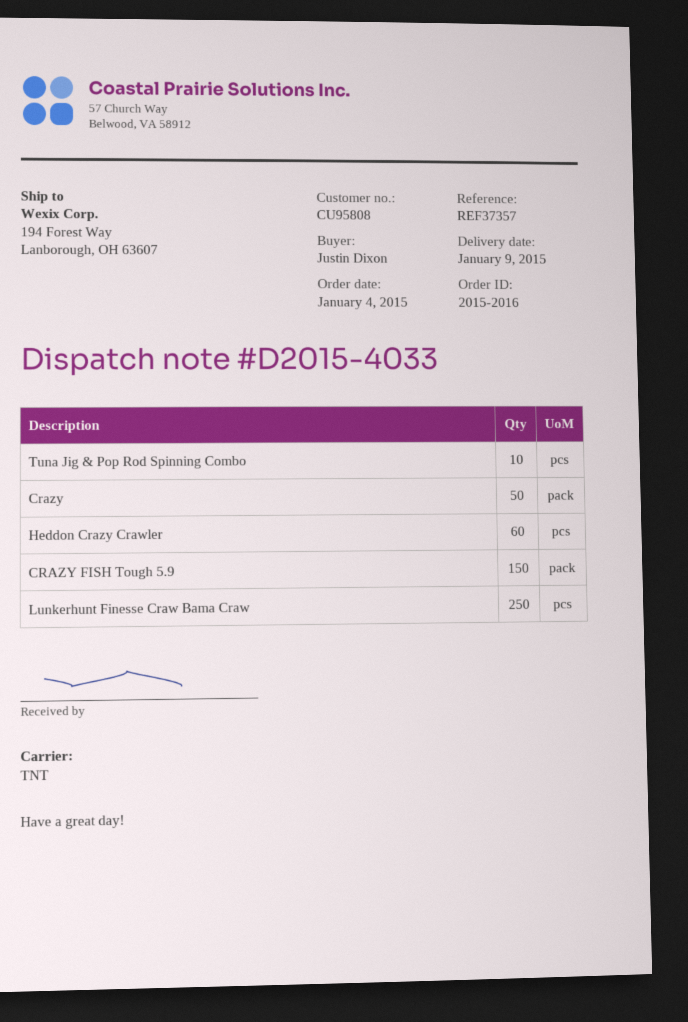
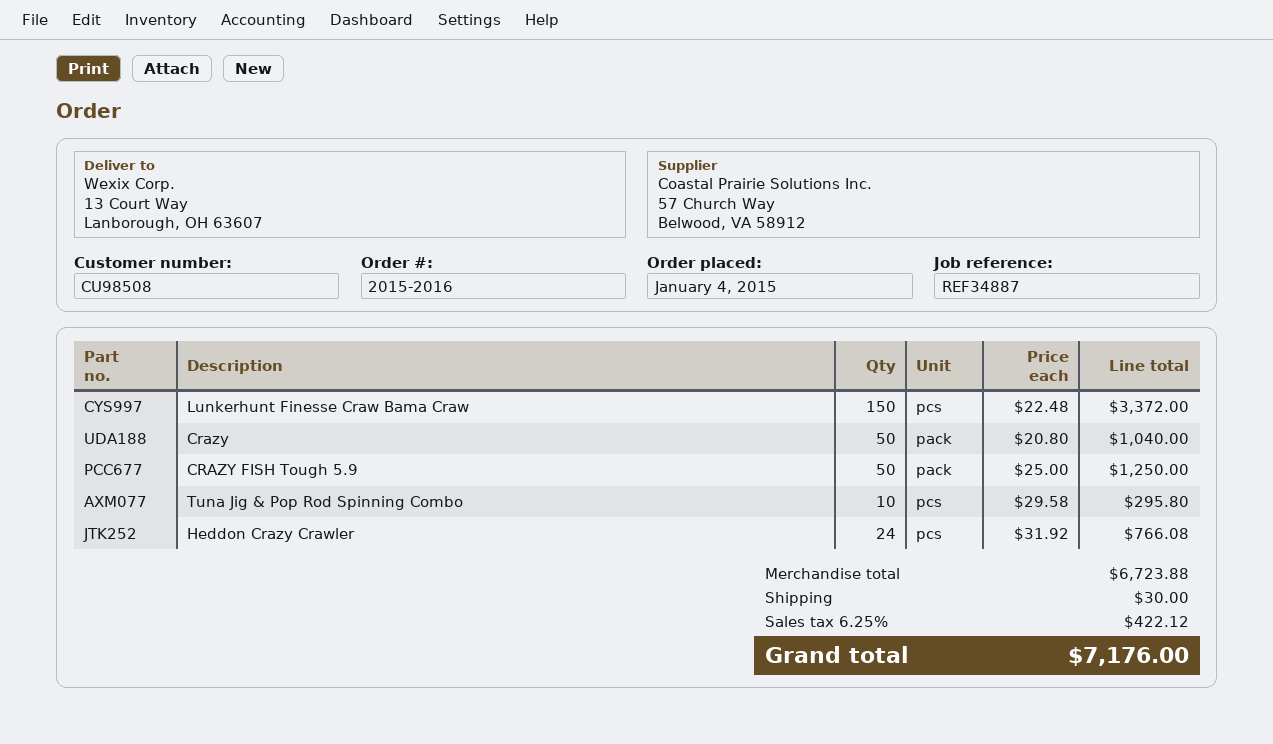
customer number: CU95808 -> CU98508
reference: REF37357 -> REF34887
ship to: 194 Forest Way, Lanborough, OH 63607 -> 13 Court Way, Lanborough, OH 63607
Heddon Crazy Crawler: 60 -> 24
CRAZY FISH Tough 5.9: 150 -> 50
Lunkerhunt Finesse Craw Bama Craw: 250 -> 150

